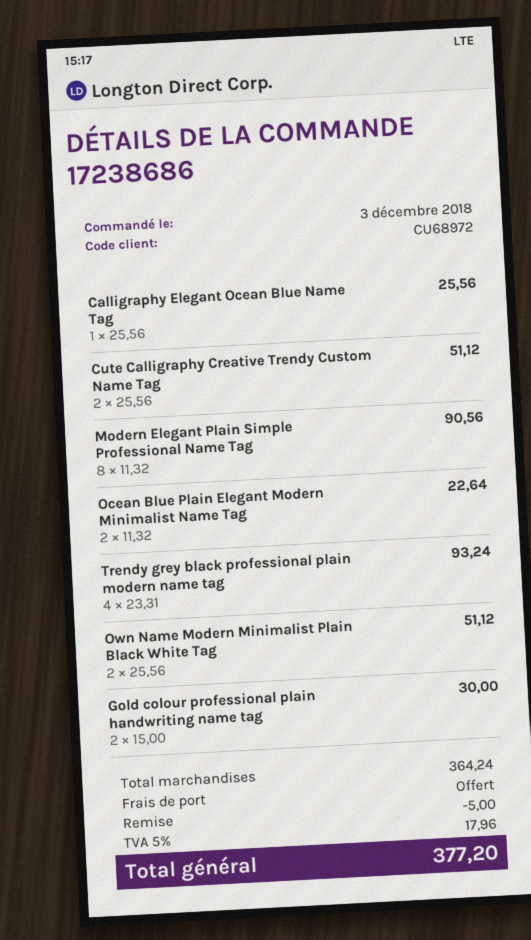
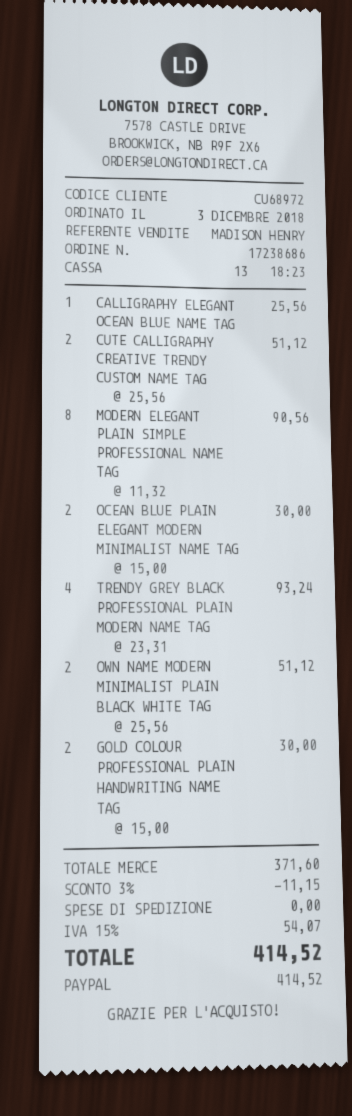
Ocean Blue Plain Elegant Modern Minimalist Name Tag: 2 x 11.32 = 22.64 -> 2 x 15.00 = 30.00
subtotal: 364.24 -> 371.60
discount: 5.00 -> 11.15
tax: 5% = 17.96 -> 15% = 54.07
total: 377.20 -> 414.52

